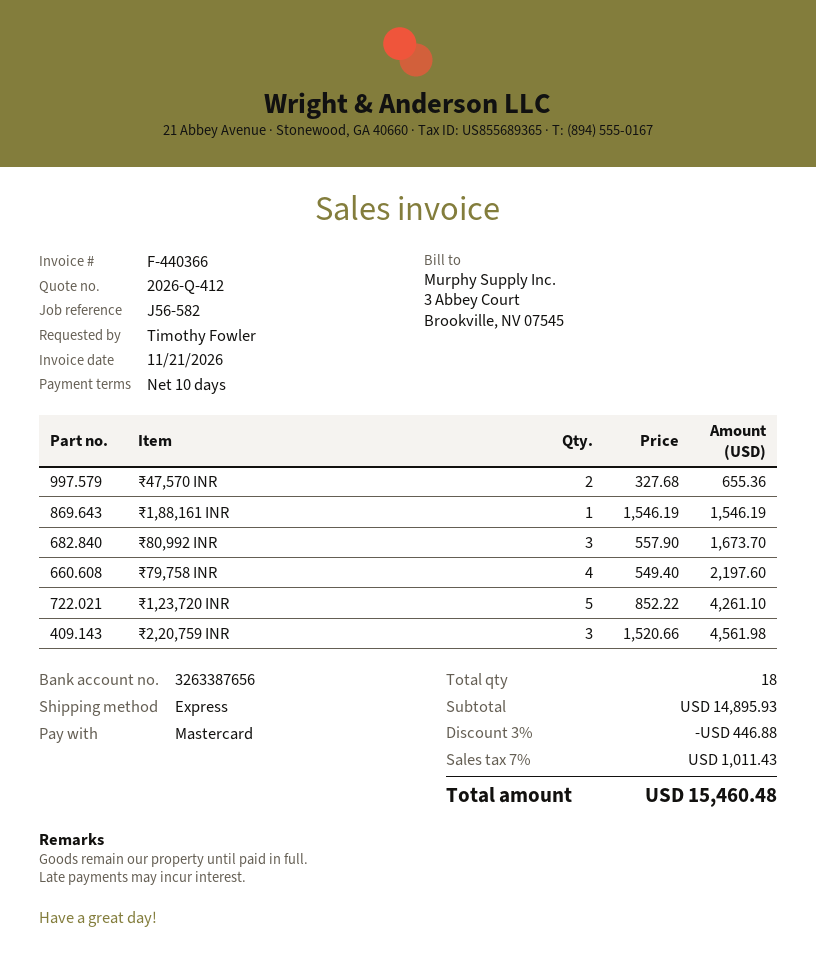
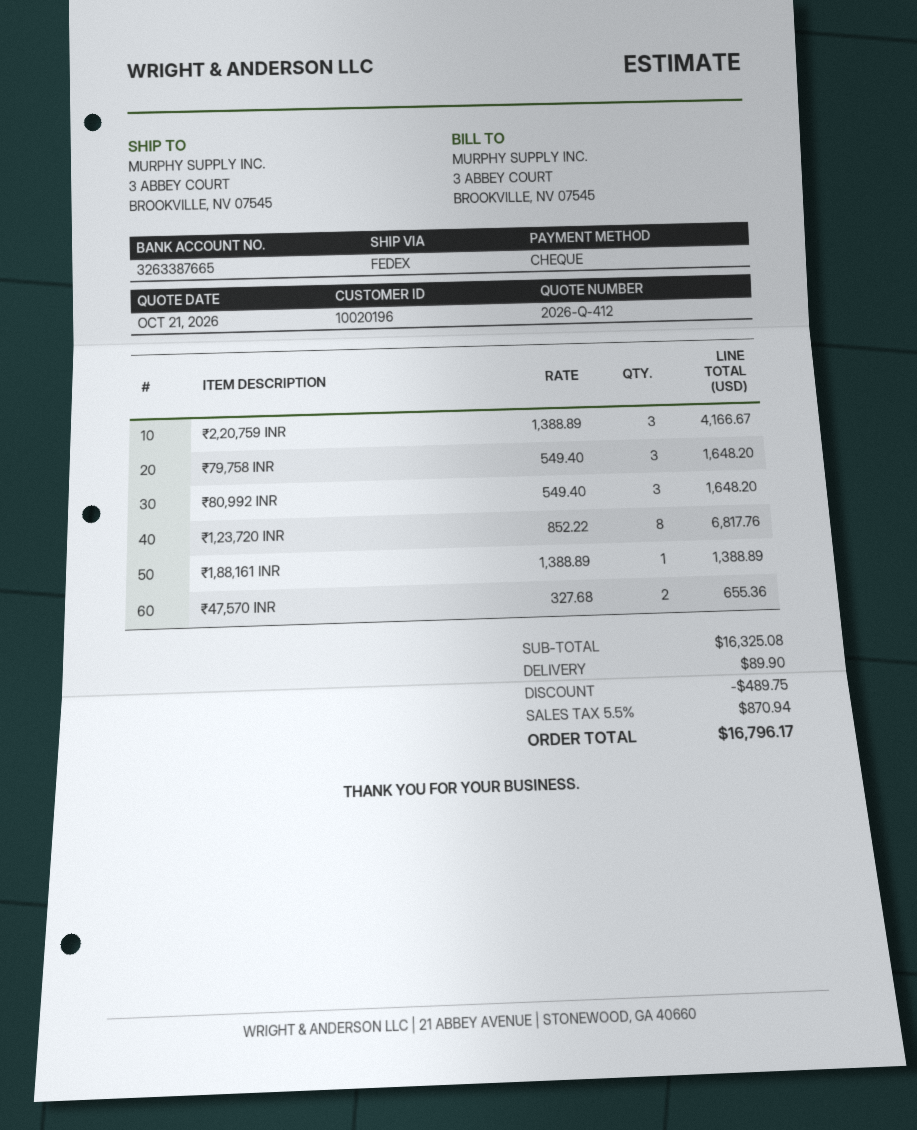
payment method: Mastercard -> cheque
bank account: 3263387656 -> 3263387665
shipping method: express -> FedEx
₹1,88,161 INR: 1 x 1546.19 = 1546.19 -> 1 x 1388.89 = 1388.89
₹80,992 INR: 3 x 557.90 = 1673.70 -> 3 x 549.40 = 1648.20
₹79,758 INR: 4 x 549.40 = 2197.60 -> 3 x 549.40 = 1648.20
₹1,23,720 INR: 5 x 852.22 = 4261.10 -> 8 x 852.22 = 6817.76
₹2,20,759 INR: 3 x 1520.66 = 4561.98 -> 3 x 1388.89 = 4166.67
subtotal: 14895.93 -> 16325.08
discount: 446.88 -> 489.75
shipping: none -> 89.90
tax: 7% = 1011.43 -> 5.5% = 870.94
total: 15460.48 -> 16796.17

